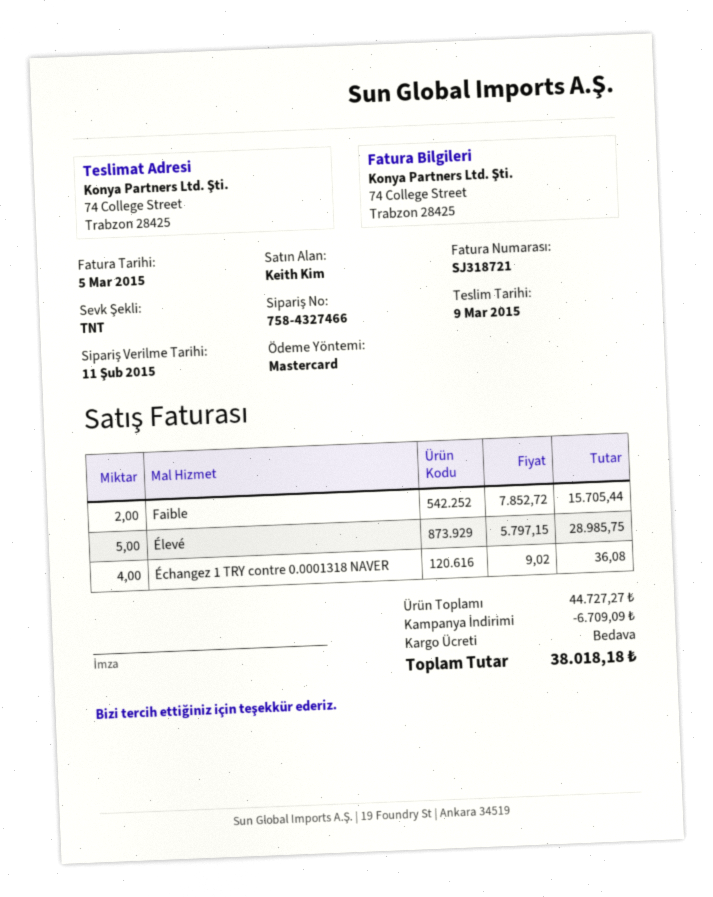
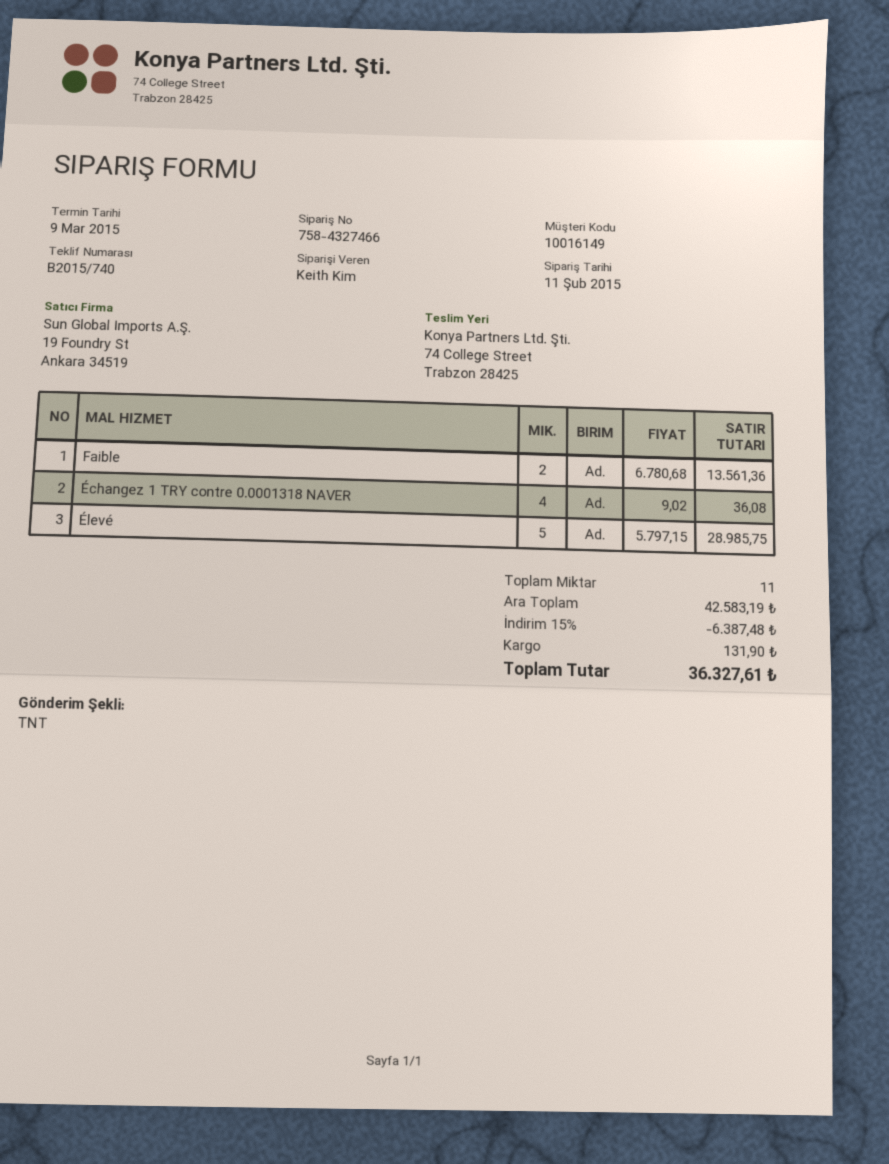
Faible: 2 x 7852.72 = 15705.44 -> 2 x 6780.68 = 13561.36
subtotal: 44727.27 -> 42583.19
discount: 6709.09 -> 6387.48
shipping: 0.00 -> 131.90
total: 38018.18 -> 36327.61

